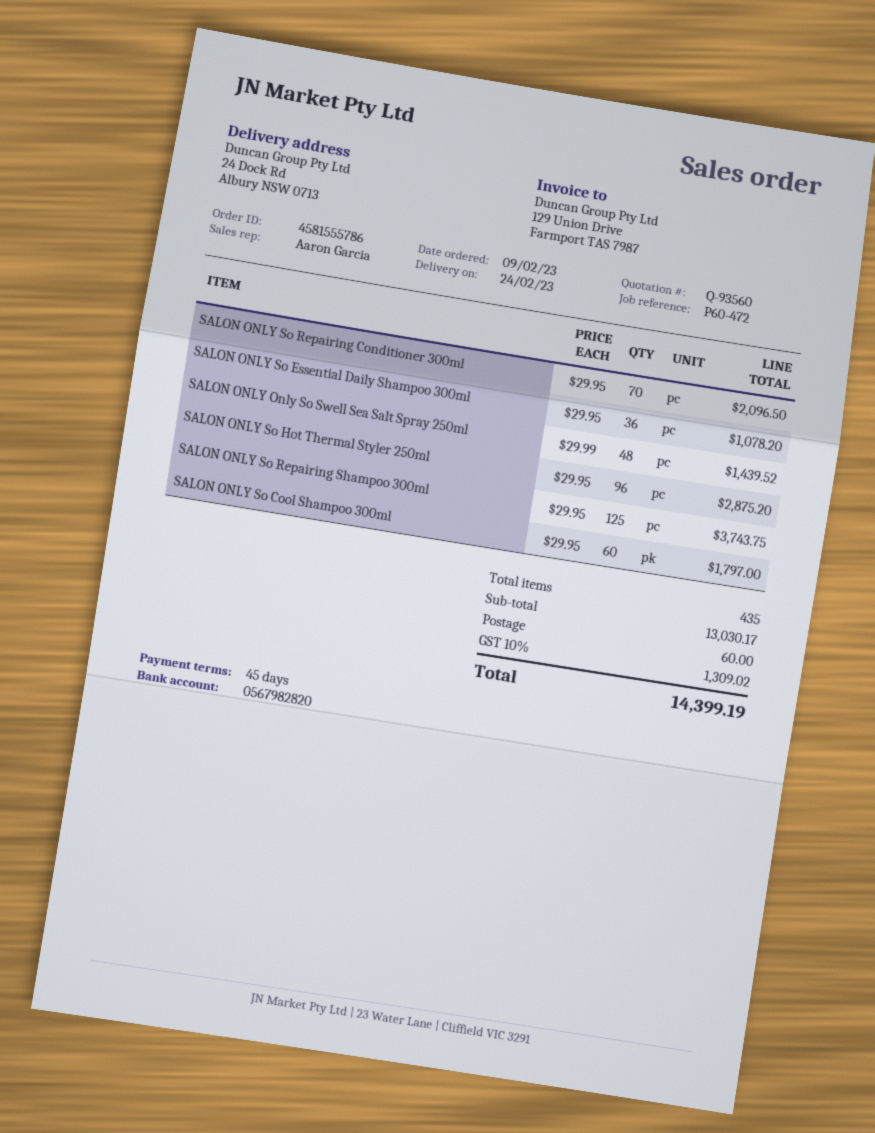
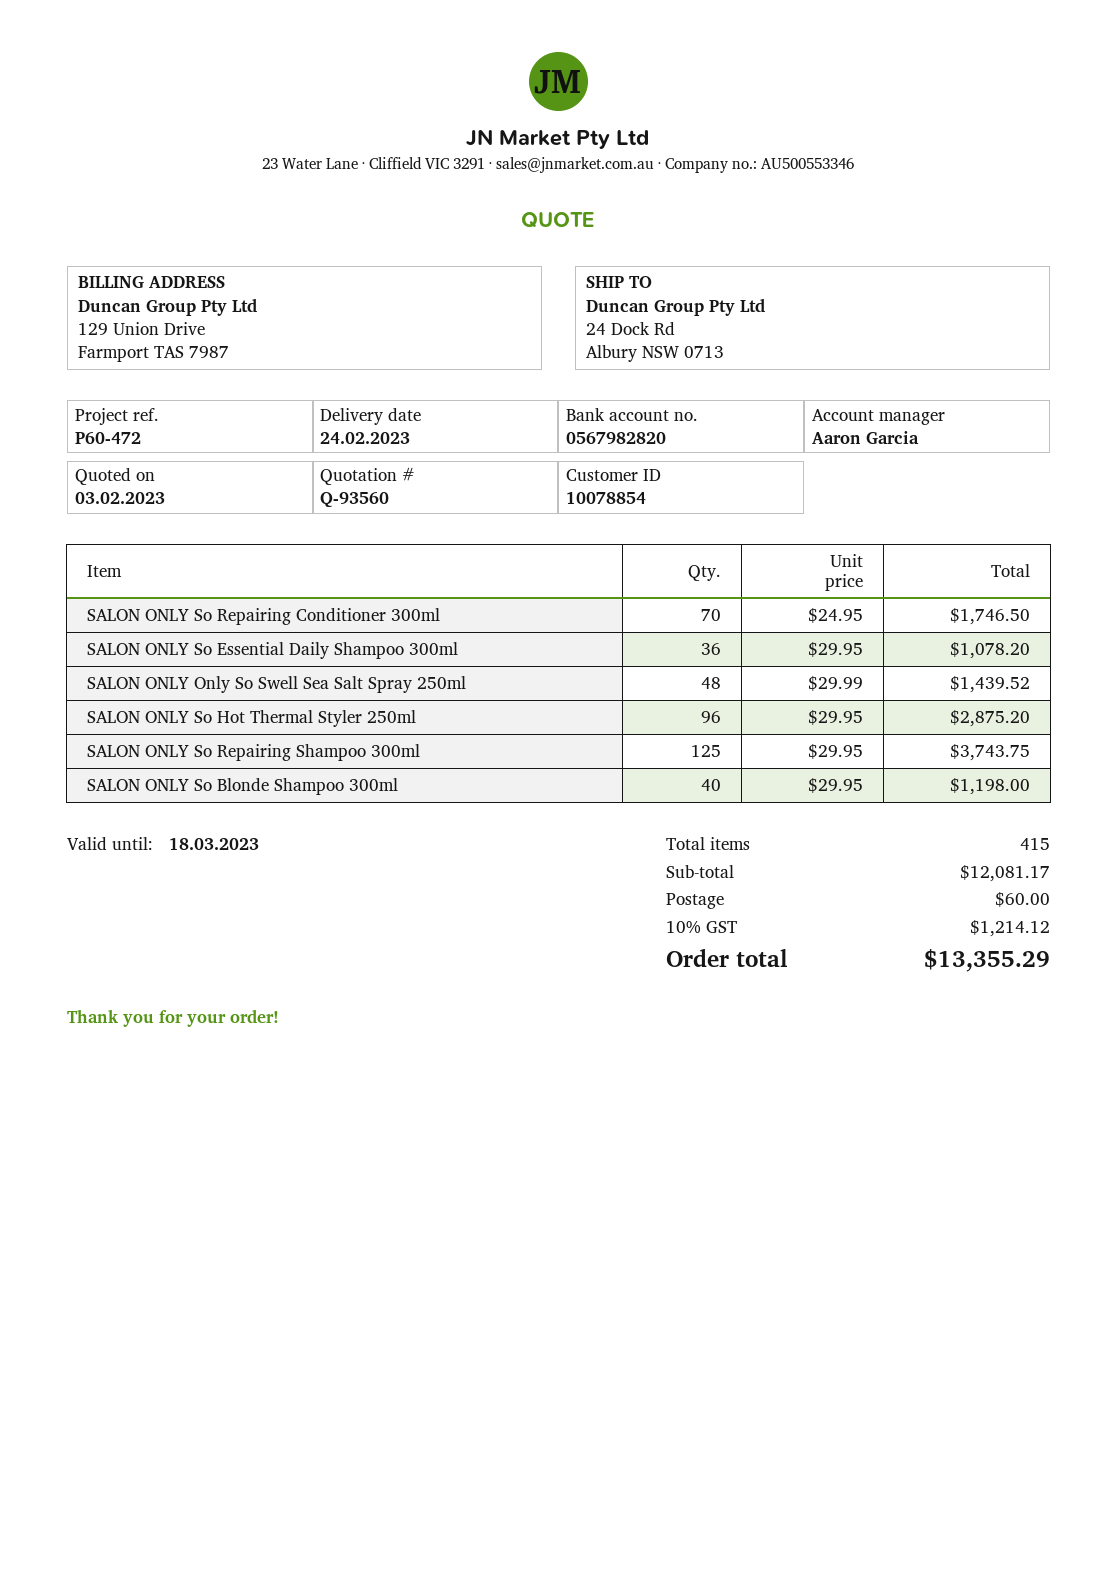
SALON ONLY So Repairing Conditioner 300ml: 70 x 29.95 = 2096.50 -> 70 x 24.95 = 1746.50
SALON ONLY So Cool Shampoo 300ml: 60 x 29.95 = 1797.00 -> none
SALON ONLY So Blonde Shampoo 300ml: none -> 40 x 29.95 = 1198.00
total quantity: 435 -> 415
subtotal: 13030.17 -> 12081.17
tax: 10% = 1309.02 -> 10% = 1214.12
total: 14399.19 -> 13355.29

